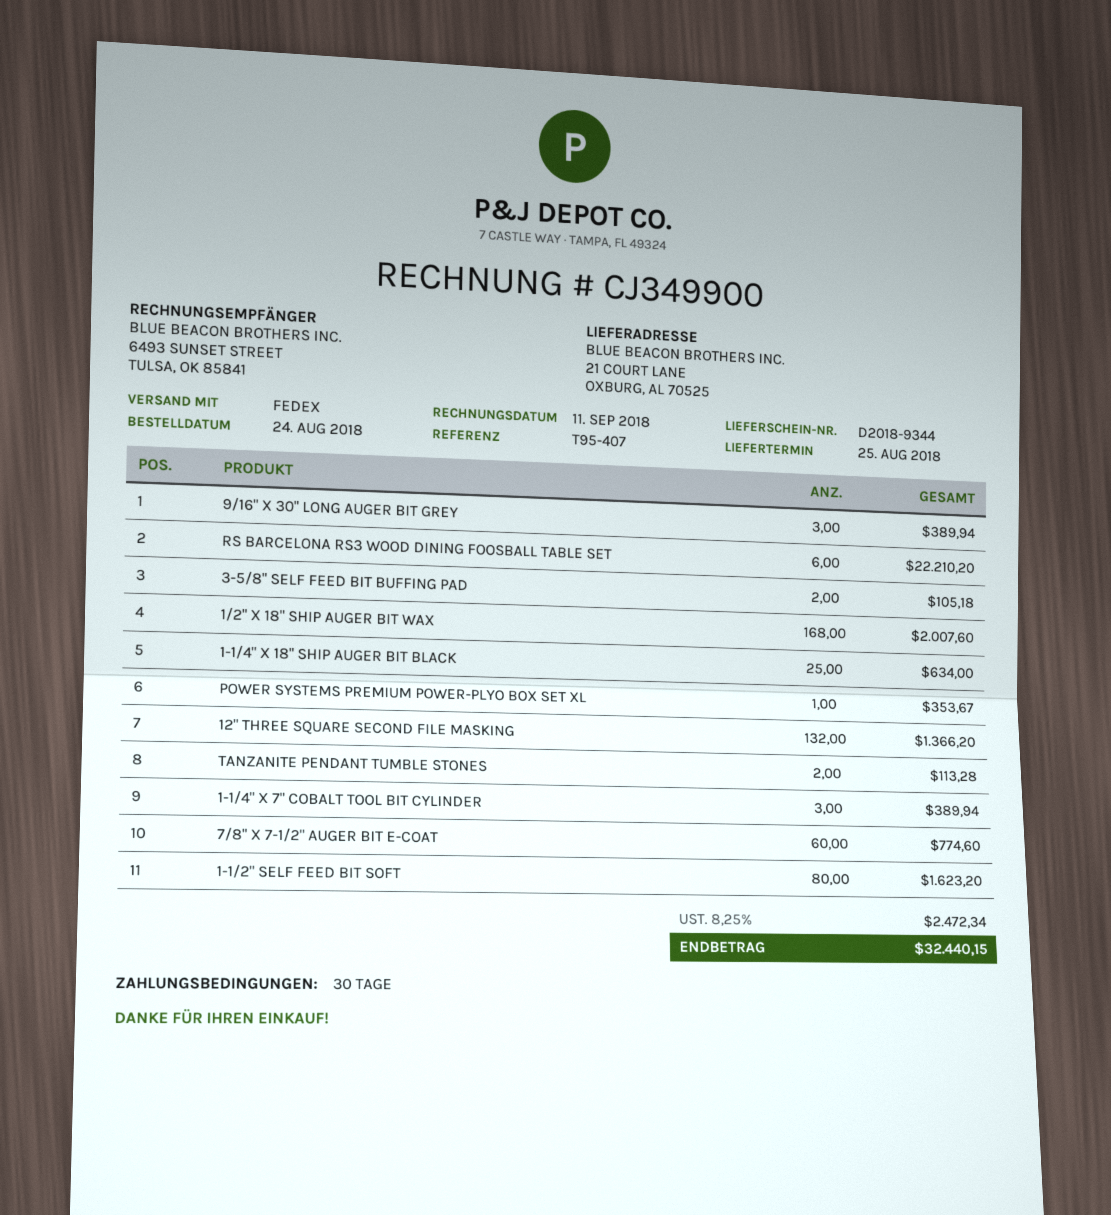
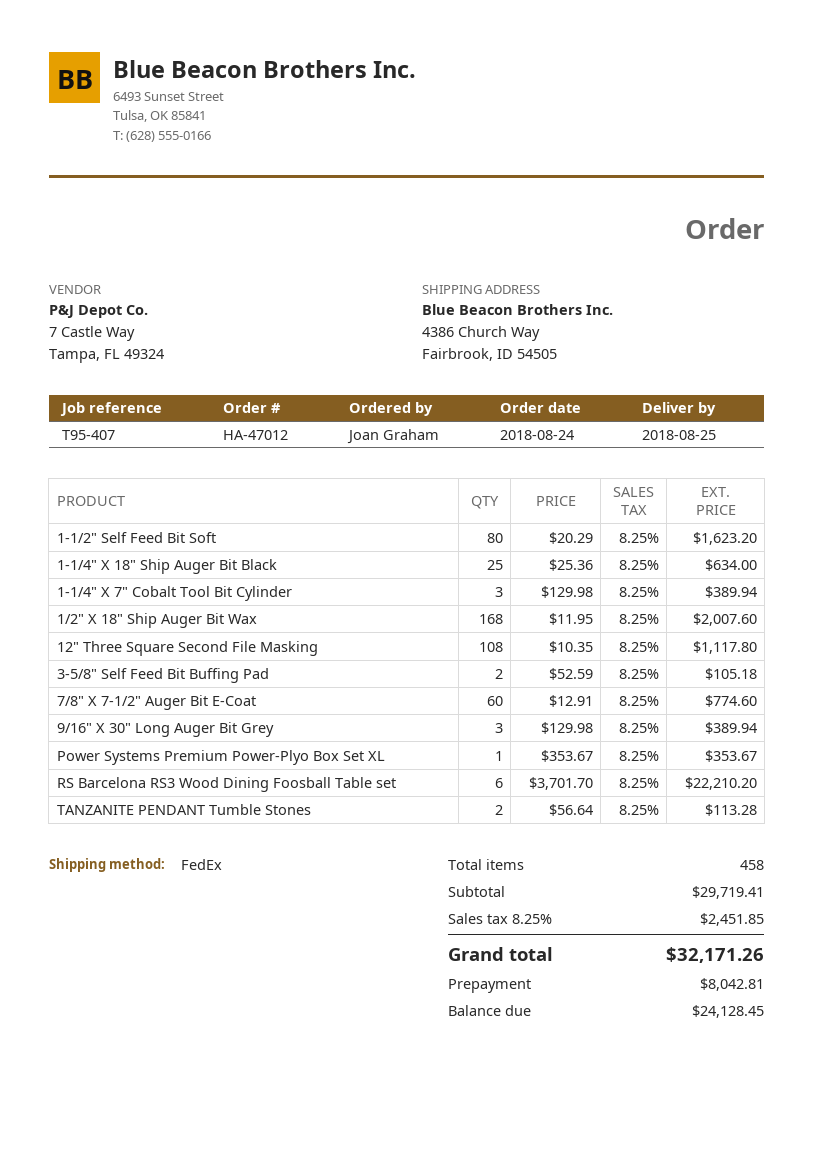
ship to: 21 COURT LANE, OXBURG, AL 70525 -> 4386 Church Way, Fairbrook, ID 54505
12" THREE SQUARE SECOND FILE MASKING: 132 for 1366.20 -> 108 for 1117.80
tax: 8.25% = 2472.34 -> 8.25% = 2451.85
total: 32440.15 -> 32171.26

